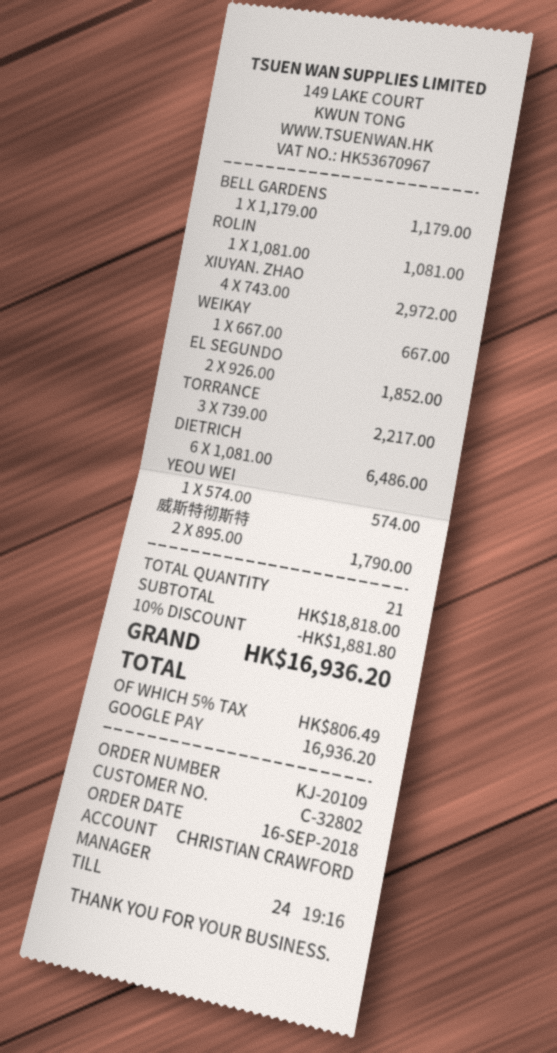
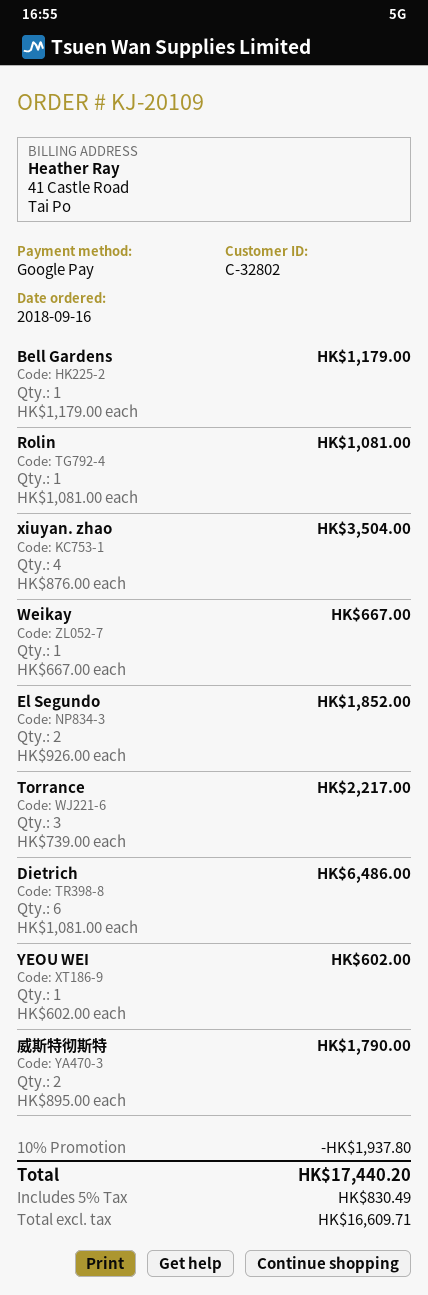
XIUYAN. ZHAO: 4 x 743.00 = 2972.00 -> 4 x 876.00 = 3504.00
YEOU WEI: 1 x 574.00 = 574.00 -> 1 x 602.00 = 602.00
discount: 10% = 1881.80 -> 10% = 1937.80
tax: 5% = 806.49 -> 5% = 830.49
total: 16936.20 -> 17440.20

